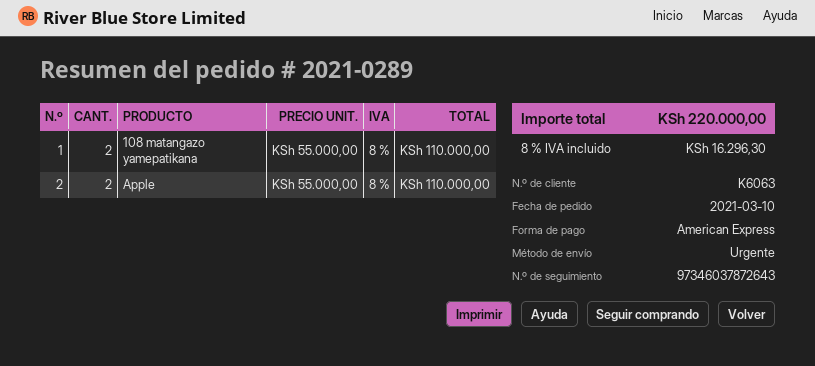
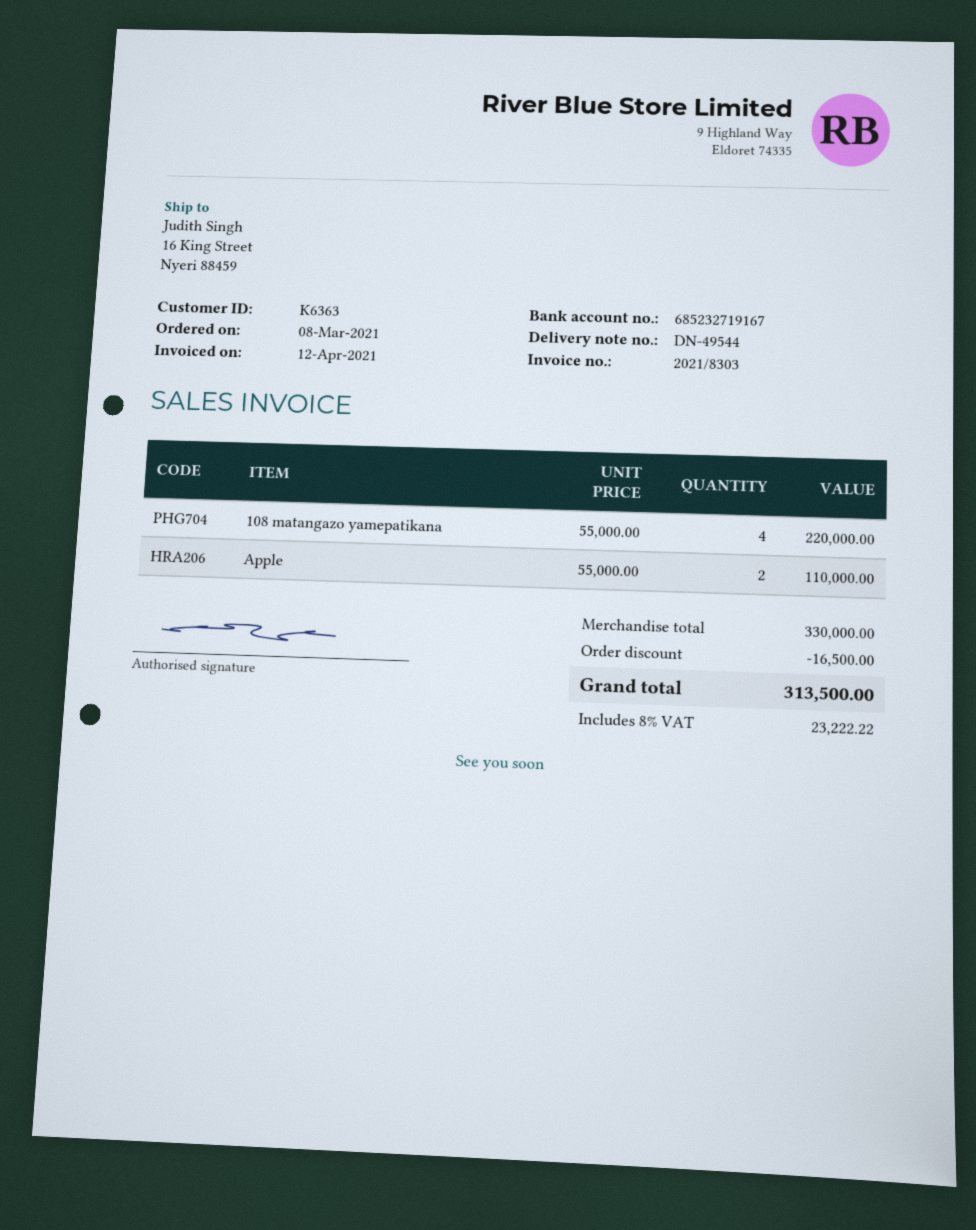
order date: 2021-03-10 -> 2021-03-08
customer number: K6063 -> K6363
108 matangazo yamepatikana: 2 x 55000.00 = 110000.00 -> 4 x 55000.00 = 220000.00
discount: none -> 16500.00
tax: 8% = 16296.30 -> 8% = 23222.22
total: 220000.00 -> 313500.00

